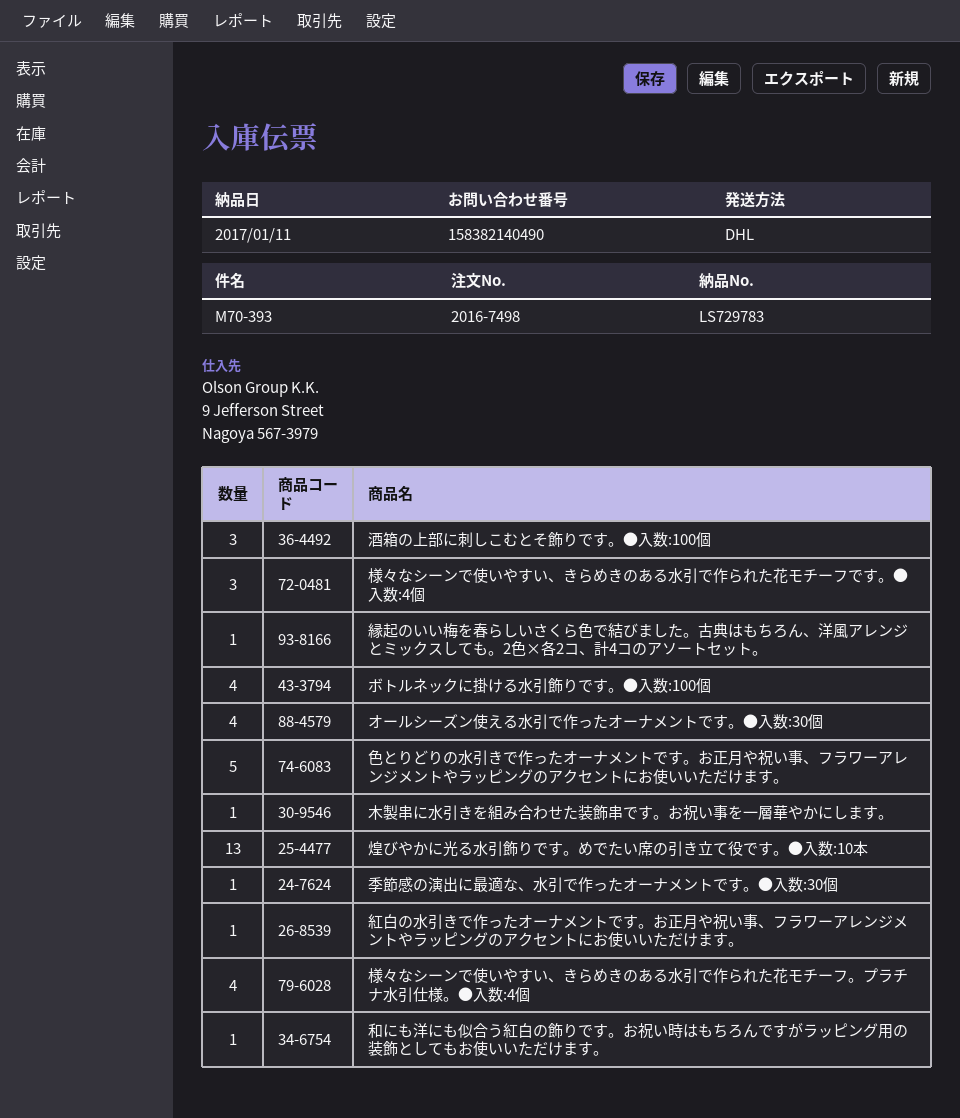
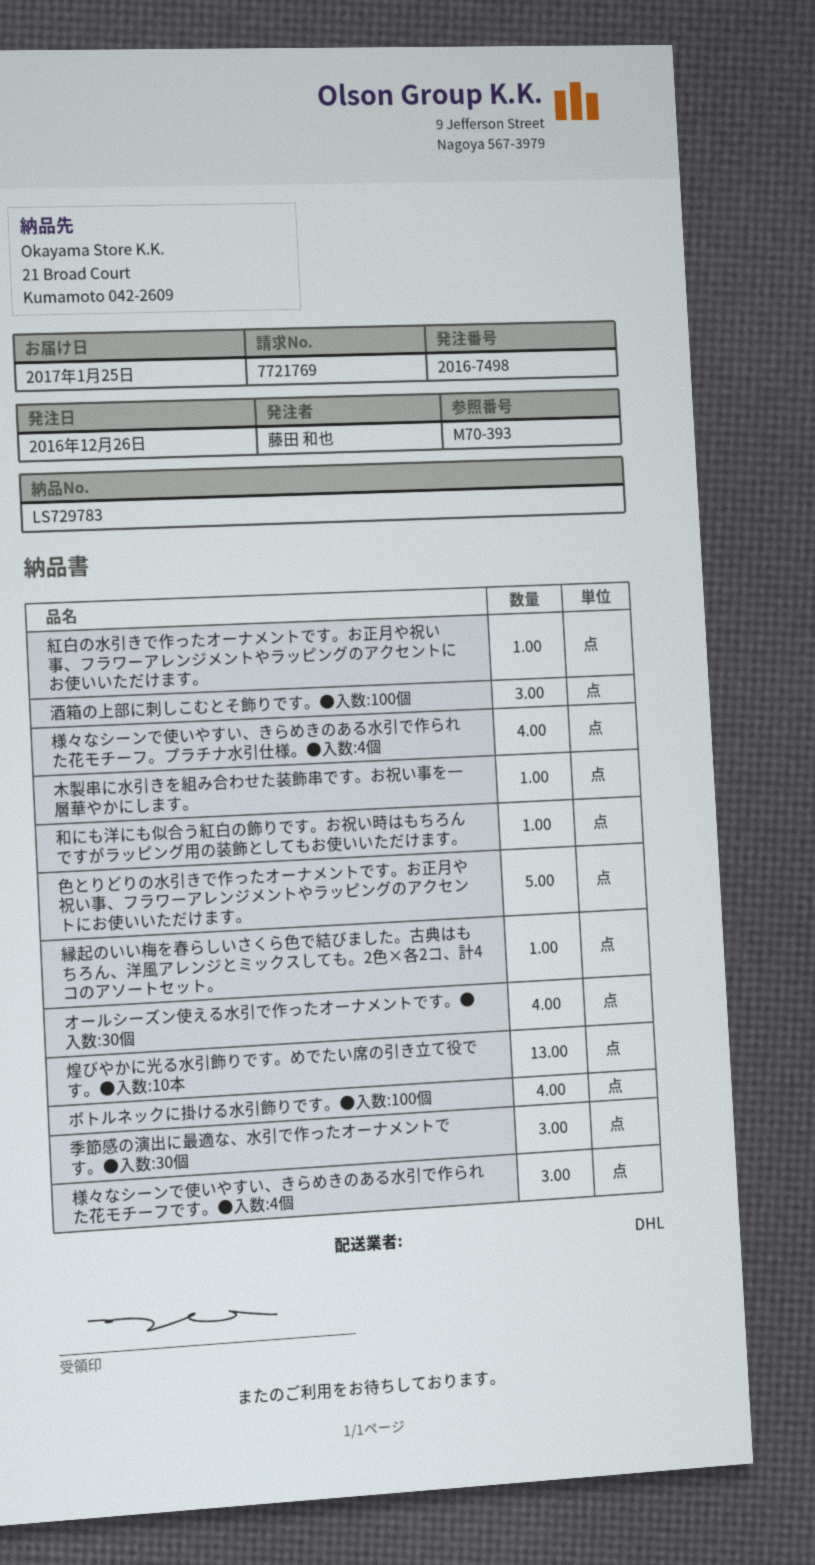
delivery date: 2017-01-11 -> 2017-01-25
季節感の演出に最適な、水引で作ったオーナメントです。●入数:30個: 1 -> 3

